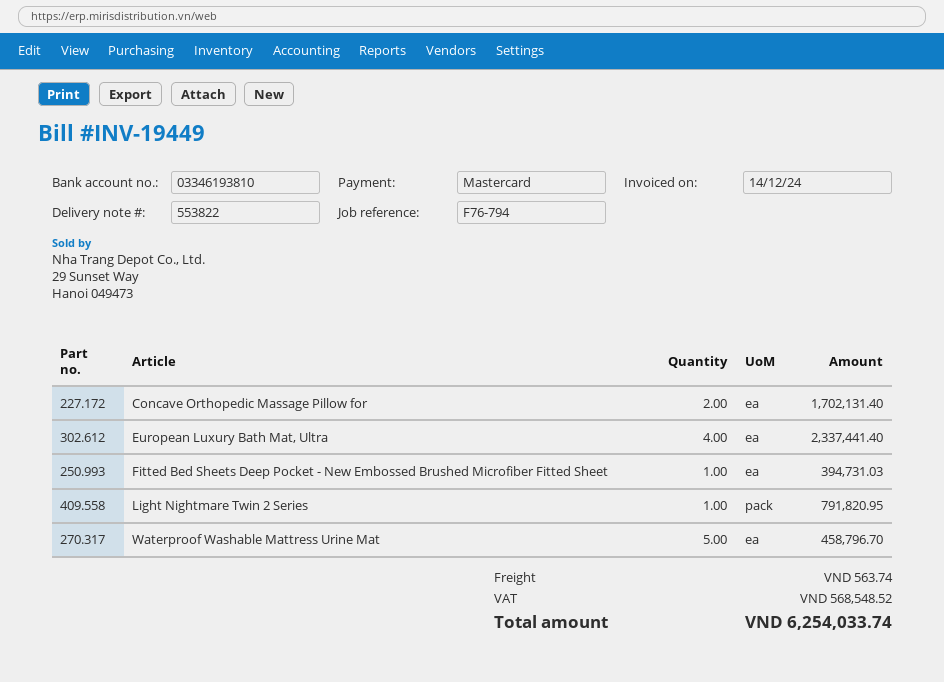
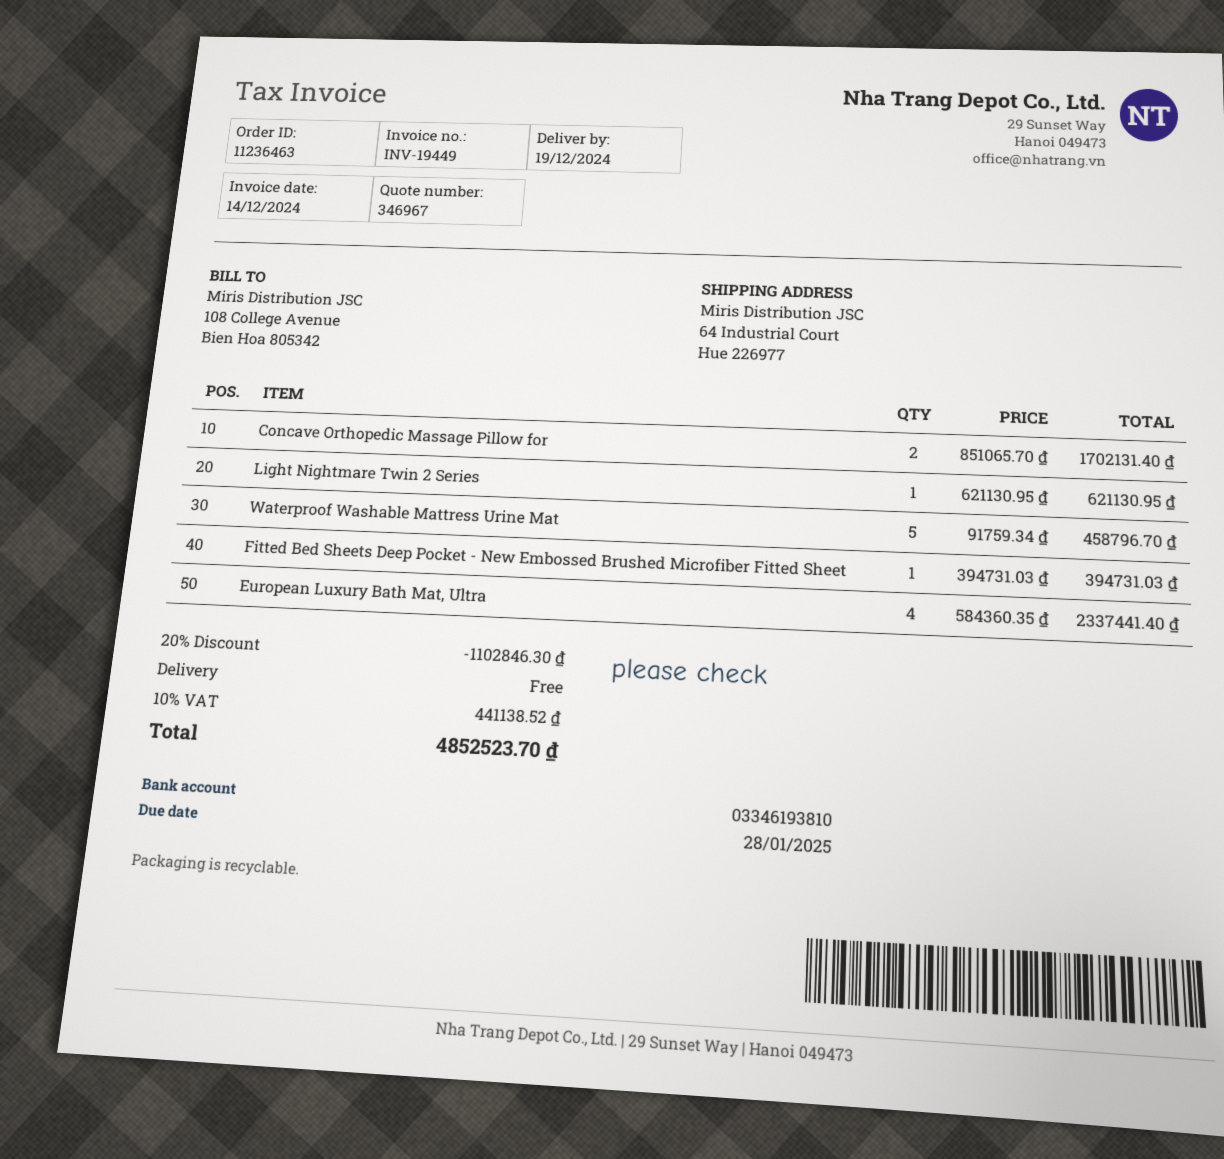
Light Nightmare Twin 2 Series: 1 for 791820.95 -> 1 for 621130.95
discount: none -> 20% = 1102846.30
shipping: 563.74 -> 0.00
tax: 568548.52 -> 441138.52
total: 6254033.74 -> 4852523.70

